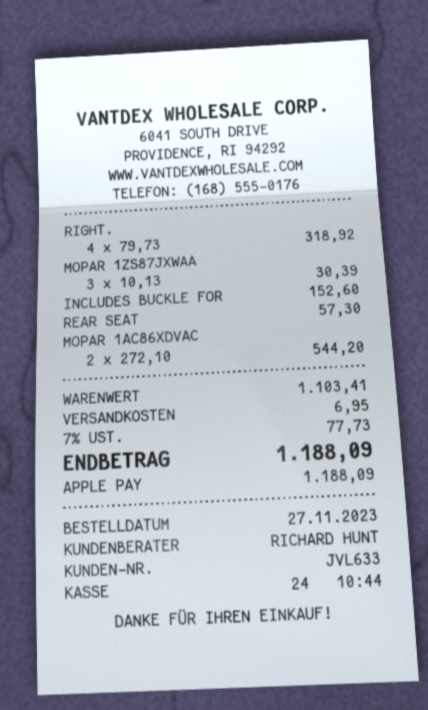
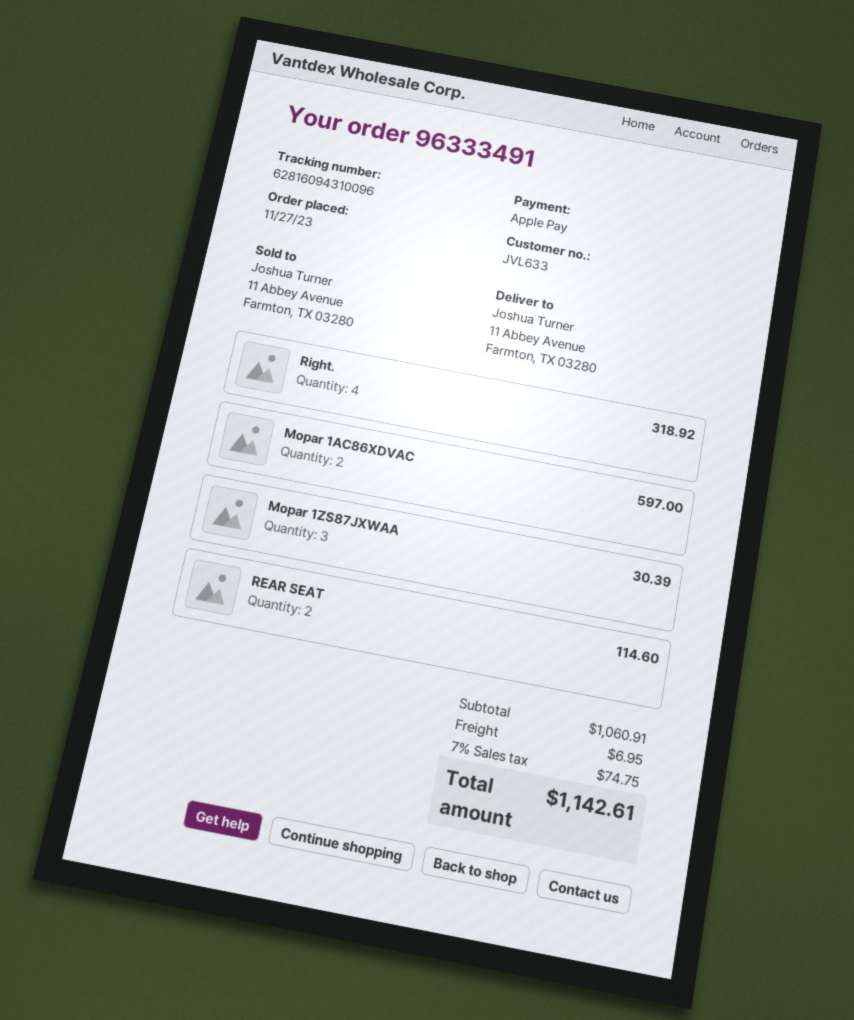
INCLUDES BUCKLE FOR: 1 for 152.60 -> none
REAR SEAT: 1 for 57.30 -> 2 for 114.60
MOPAR 1AC86XDVAC: 2 for 544.20 -> 2 for 597.00
subtotal: 1103.41 -> 1060.91
tax: 7% = 77.73 -> 7% = 74.75
total: 1188.09 -> 1142.61

